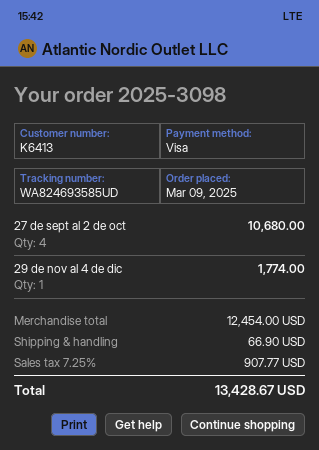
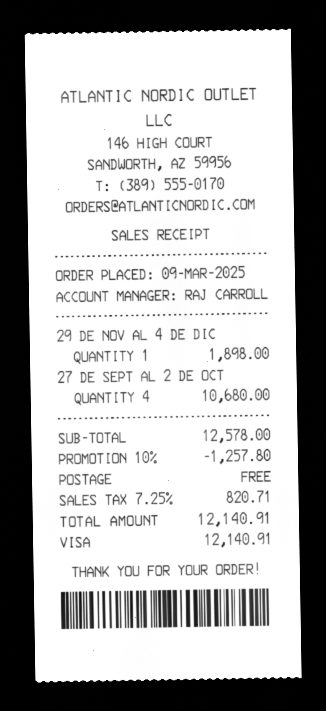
29 de nov al 4 de dic: 1 for 1774.00 -> 1 for 1898.00
subtotal: 12454.00 -> 12578.00
discount: none -> 10% = 1257.80
shipping: 66.90 -> 0.00
tax: 7.25% = 907.77 -> 7.25% = 820.71
total: 13428.67 -> 12140.91

